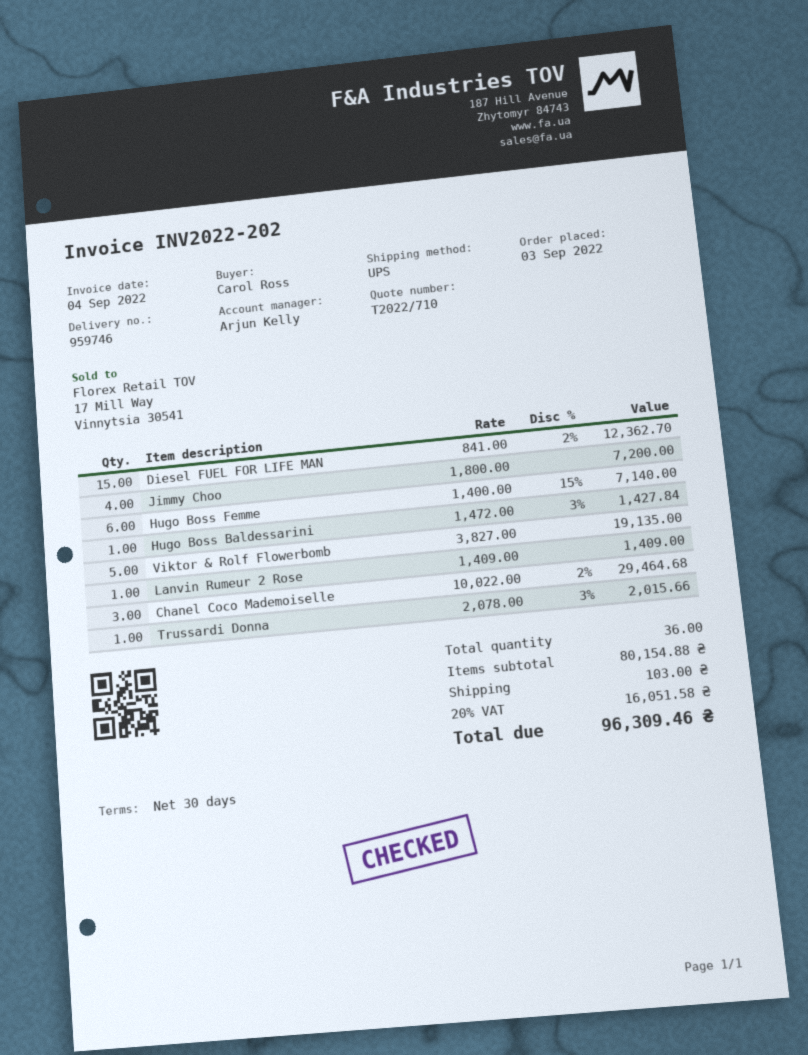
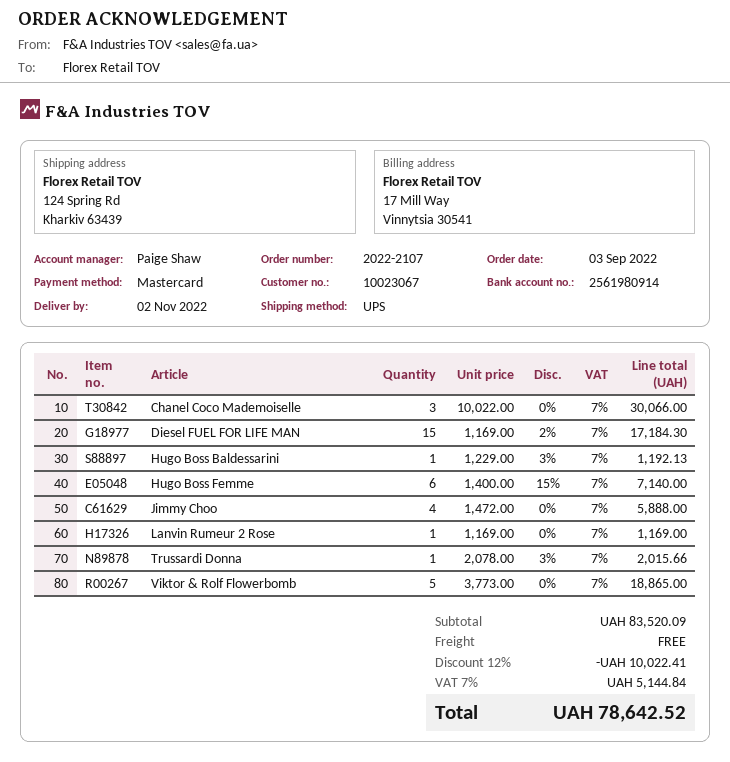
sales rep: Arjun Kelly -> Paige Shaw
Diesel FUEL FOR LIFE MAN: 15 x 841.00 - 2% = 12362.70 -> 15 x 1169.00 - 2% = 17184.30
Jimmy Choo: 4 x 1800.00 = 7200.00 -> 4 x 1472.00 = 5888.00
Hugo Boss Baldessarini: 1 x 1472.00 - 3% = 1427.84 -> 1 x 1229.00 - 3% = 1192.13
Viktor & Rolf Flowerbomb: 5 x 3827.00 = 19135.00 -> 5 x 3773.00 = 18865.00
Lanvin Rumeur 2 Rose: 1 x 1409.00 = 1409.00 -> 1 x 1169.00 = 1169.00
Chanel Coco Mademoiselle: 3 x 10022.00 - 2% = 29464.68 -> 3 x 10022.00 = 30066.00
subtotal: 80154.88 -> 83520.09
discount: none -> 12% = 10022.41
shipping: 103.00 -> 0.00
tax: 20% = 16051.58 -> 7% = 5144.84
total: 96309.46 -> 78642.52

